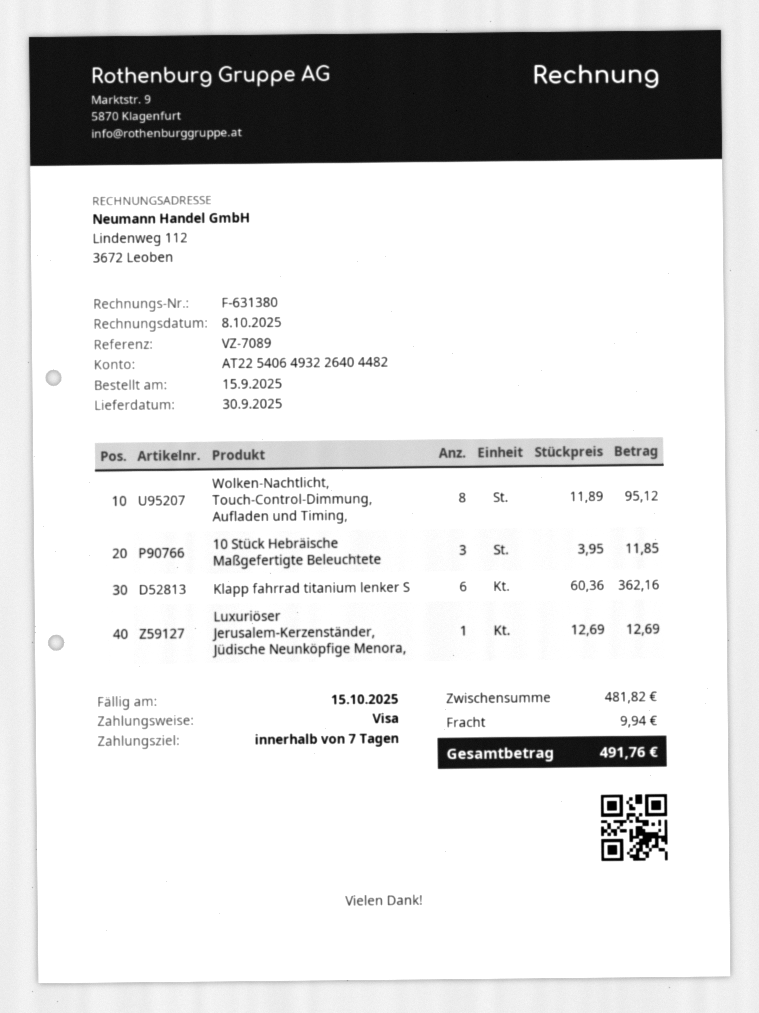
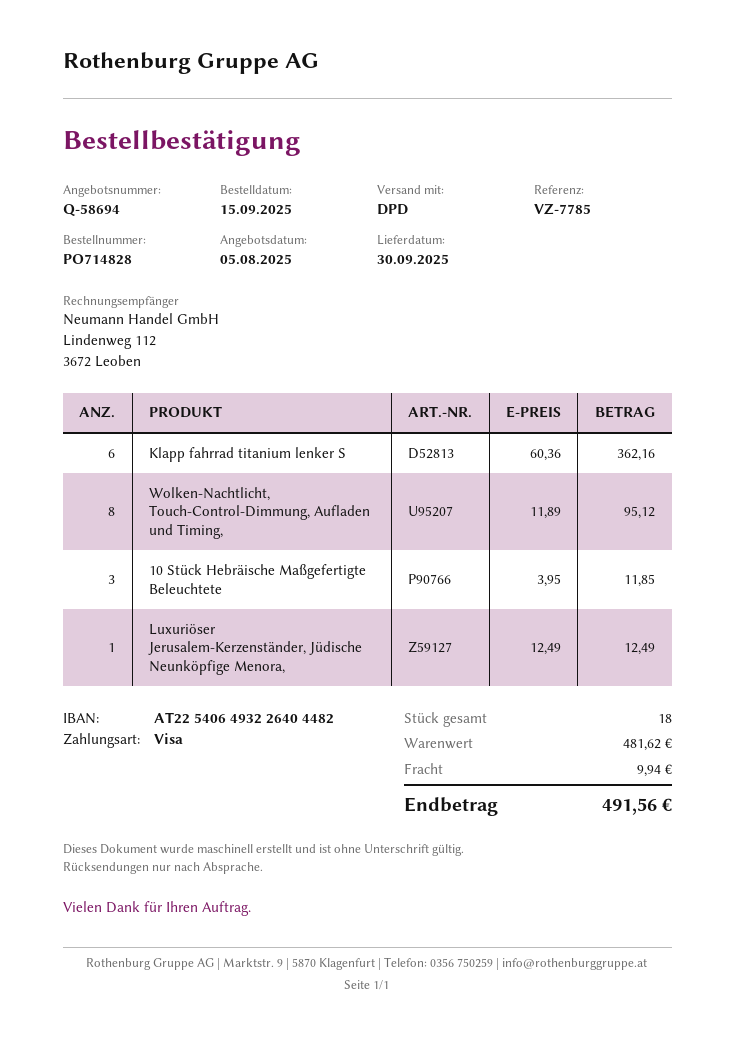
reference: VZ-7089 -> VZ-7785
Luxuriöser Jerusalem-Kerzenständer, Jüdische Neunköpfige Menora,: 1 x 12.69 = 12.69 -> 1 x 12.49 = 12.49
subtotal: 481.82 -> 481.62
total: 491.76 -> 491.56

